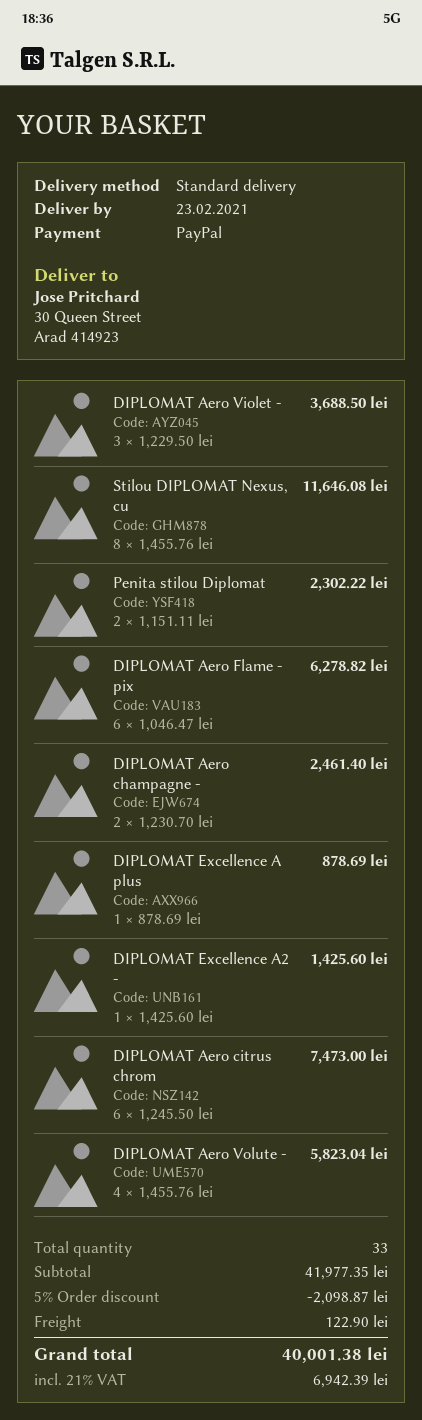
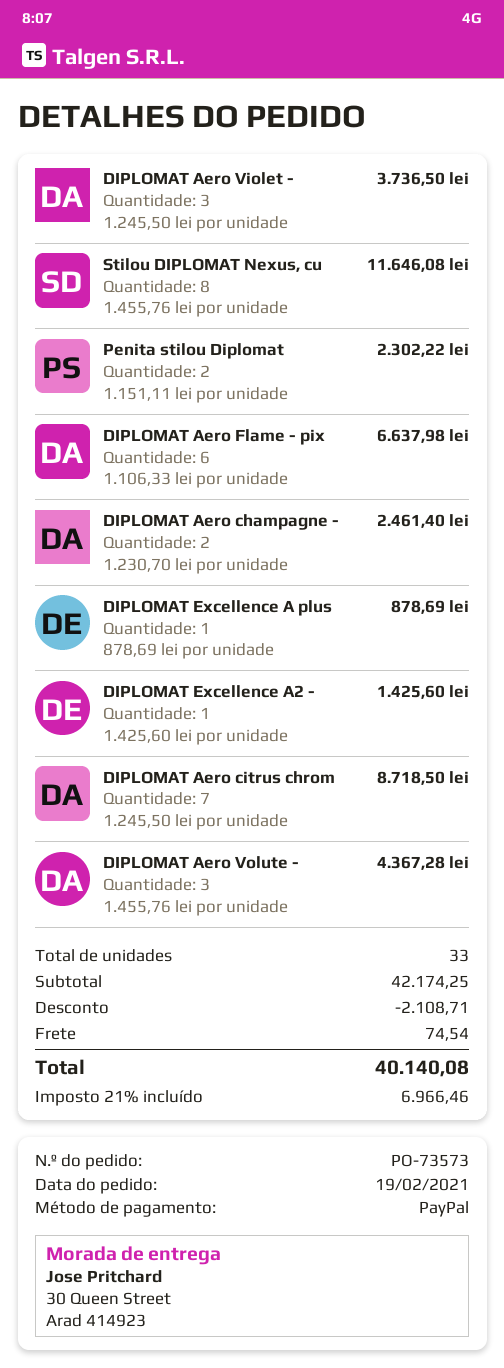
DIPLOMAT Aero Violet -: 3 x 1229.50 = 3688.50 -> 3 x 1245.50 = 3736.50
DIPLOMAT Aero Flame - pix: 6 x 1046.47 = 6278.82 -> 6 x 1106.33 = 6637.98
DIPLOMAT Aero citrus chrom: 6 x 1245.50 = 7473.00 -> 7 x 1245.50 = 8718.50
DIPLOMAT Aero Volute -: 4 x 1455.76 = 5823.04 -> 3 x 1455.76 = 4367.28
subtotal: 41977.35 -> 42174.25
discount: 2098.87 -> 2108.71
shipping: 122.90 -> 74.54
tax: 21% = 6942.39 -> 21% = 6966.46
total: 40001.38 -> 40140.08

